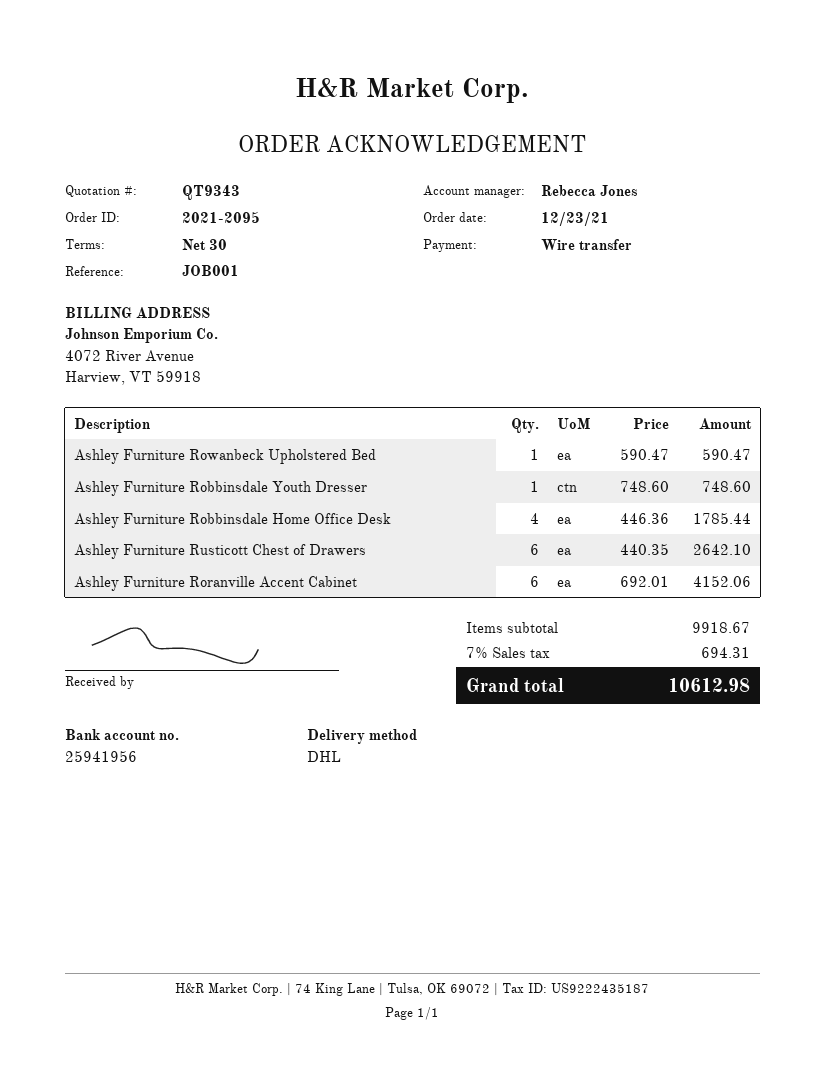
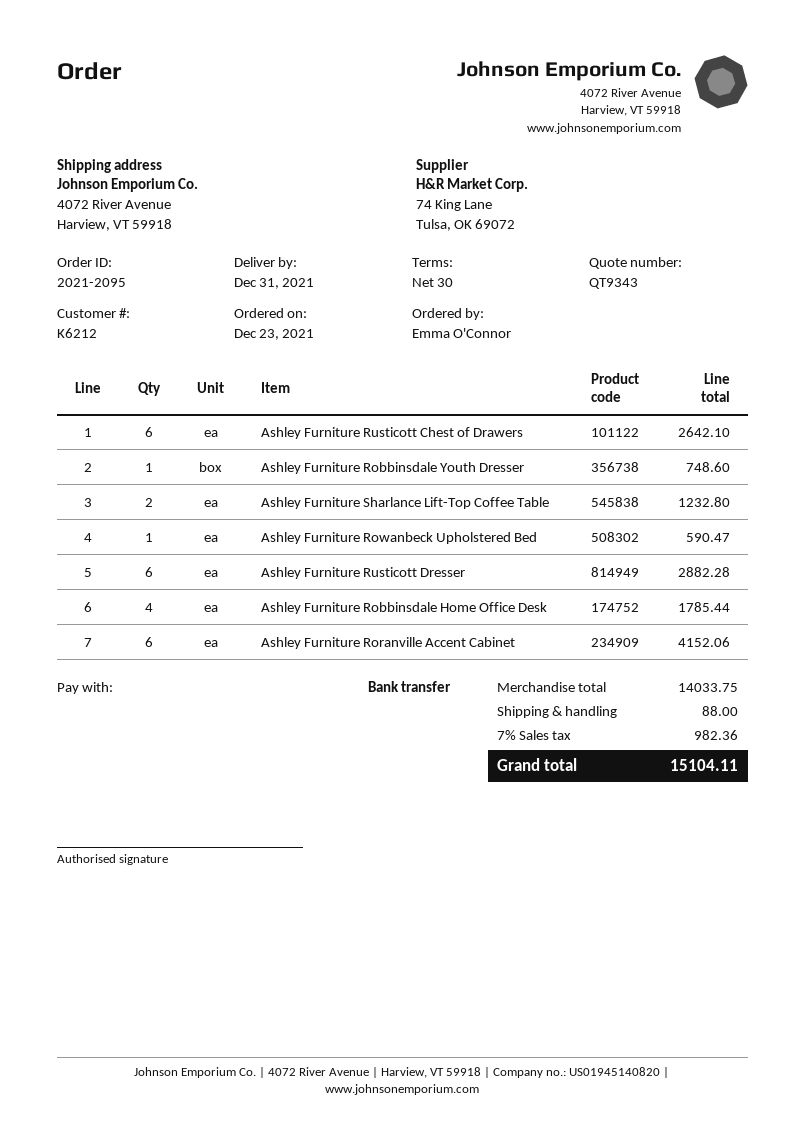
Ashley Furniture Sharlance Lift-Top Coffee Table: none -> 2 for 1232.80
Ashley Furniture Rusticott Dresser: none -> 6 for 2882.28
subtotal: 9918.67 -> 14033.75
shipping: none -> 88.00
tax: 7% = 694.31 -> 7% = 982.36
total: 10612.98 -> 15104.11

